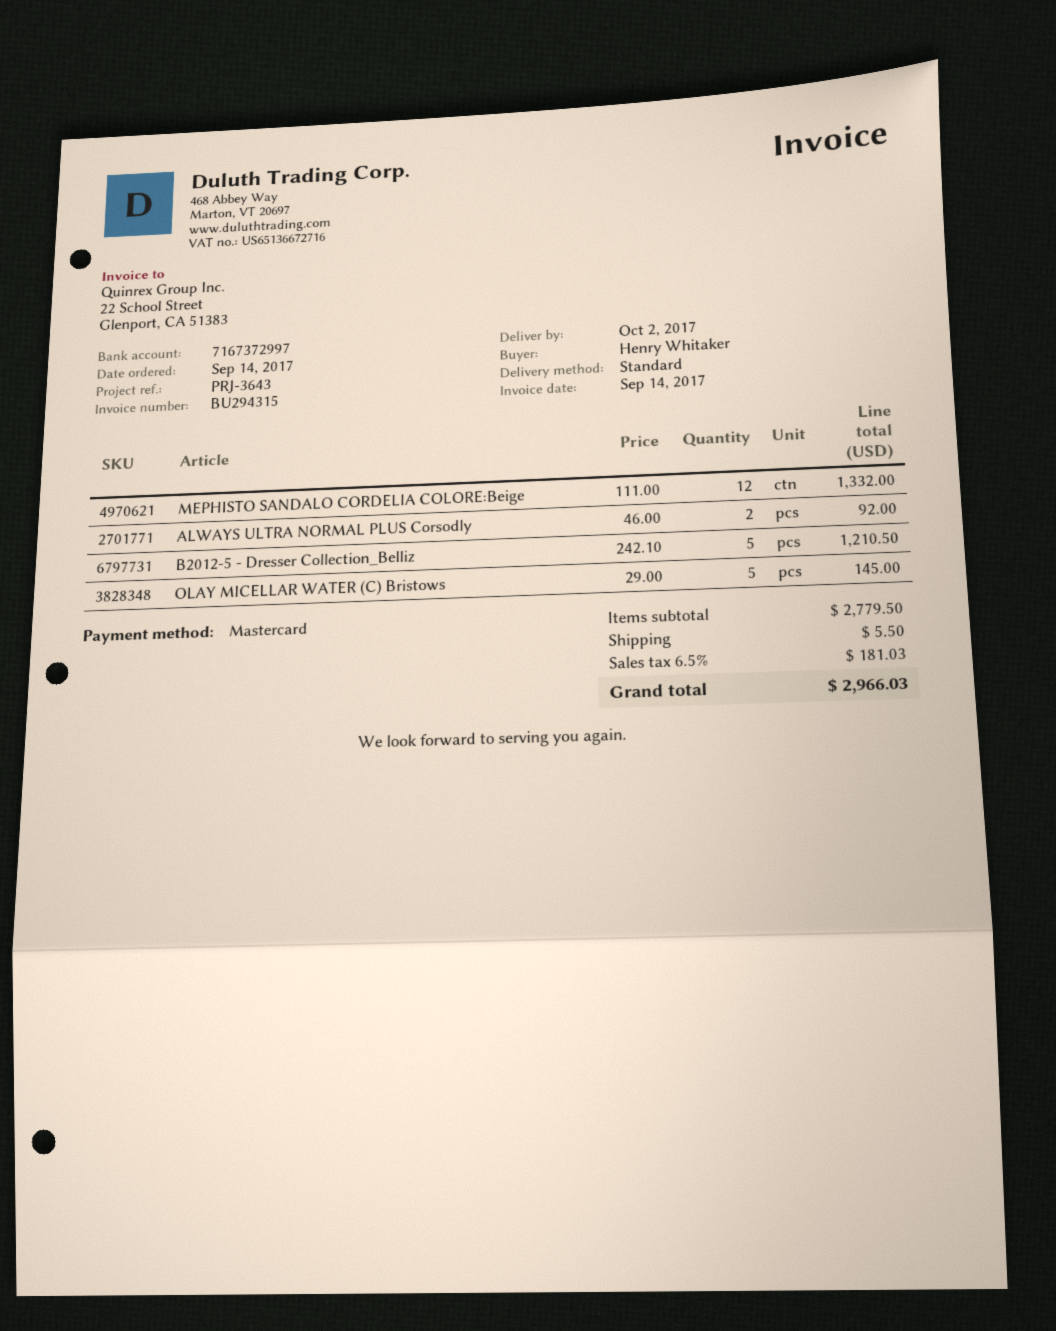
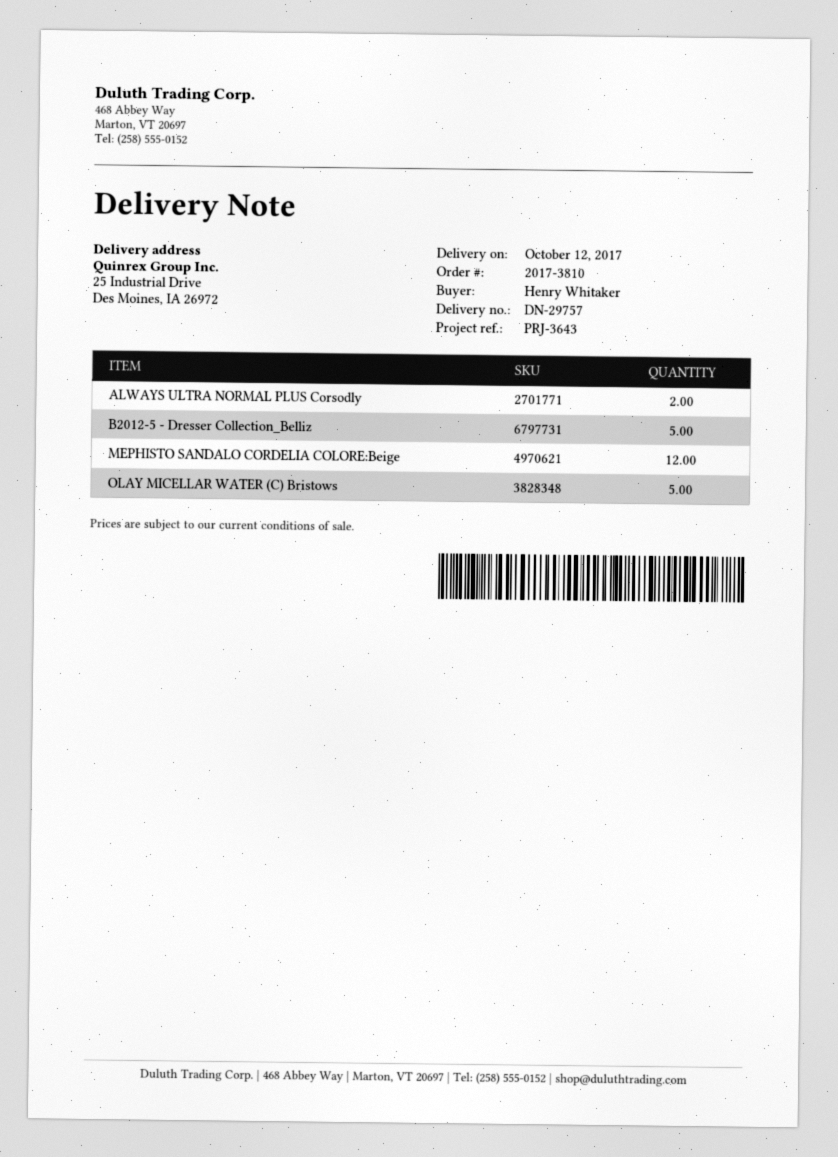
delivery date: 2017-10-02 -> 2017-10-12

